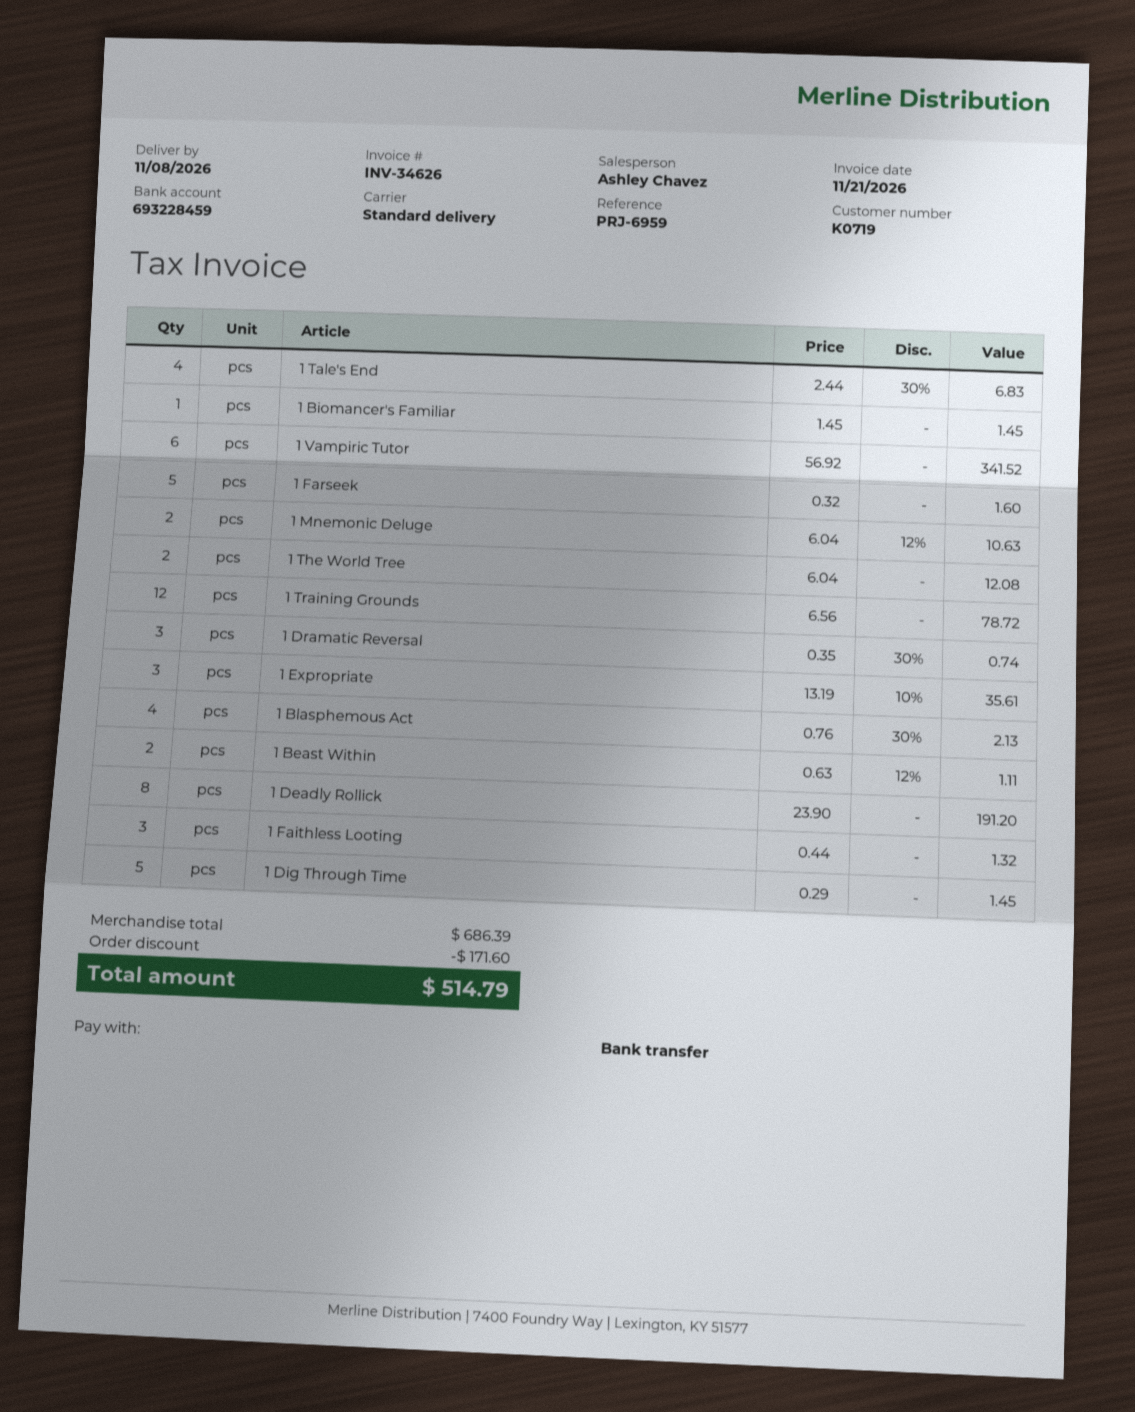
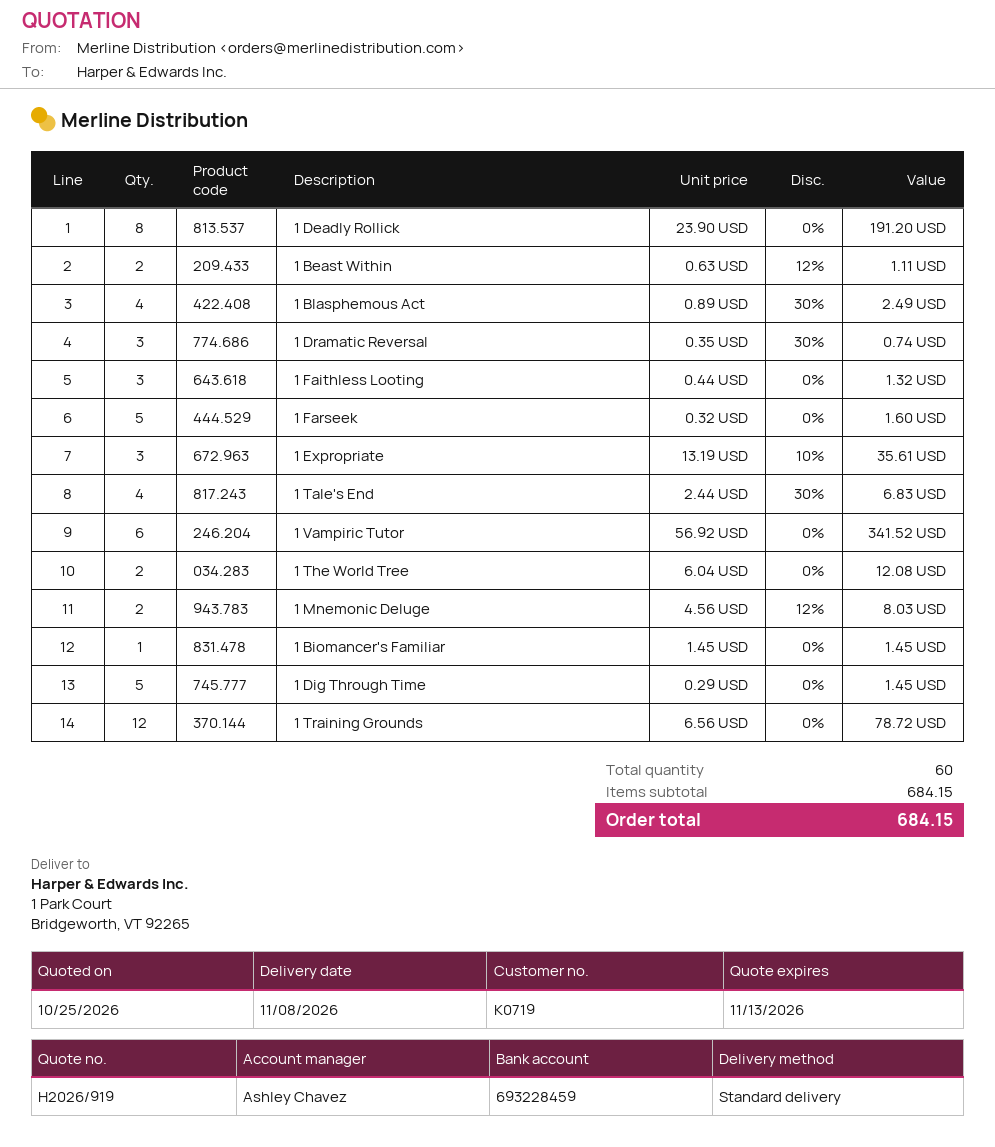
1 Mnemonic Deluge: 2 x 6.04 - 12% = 10.63 -> 2 x 4.56 - 12% = 8.03
1 Blasphemous Act: 4 x 0.76 - 30% = 2.13 -> 4 x 0.89 - 30% = 2.49
subtotal: 686.39 -> 684.15
discount: 171.60 -> none
total: 514.79 -> 684.15

